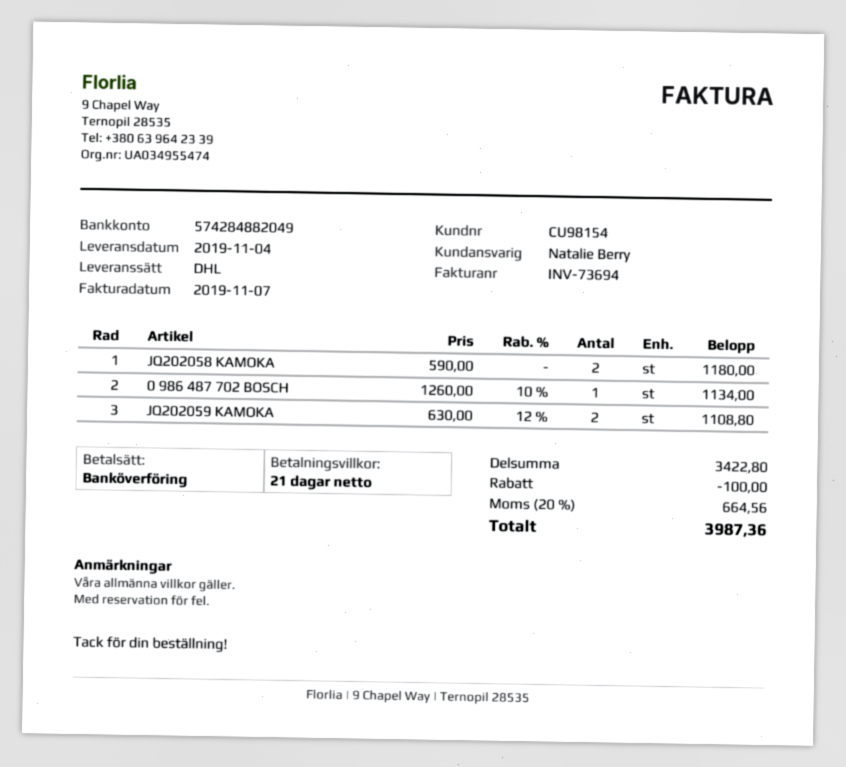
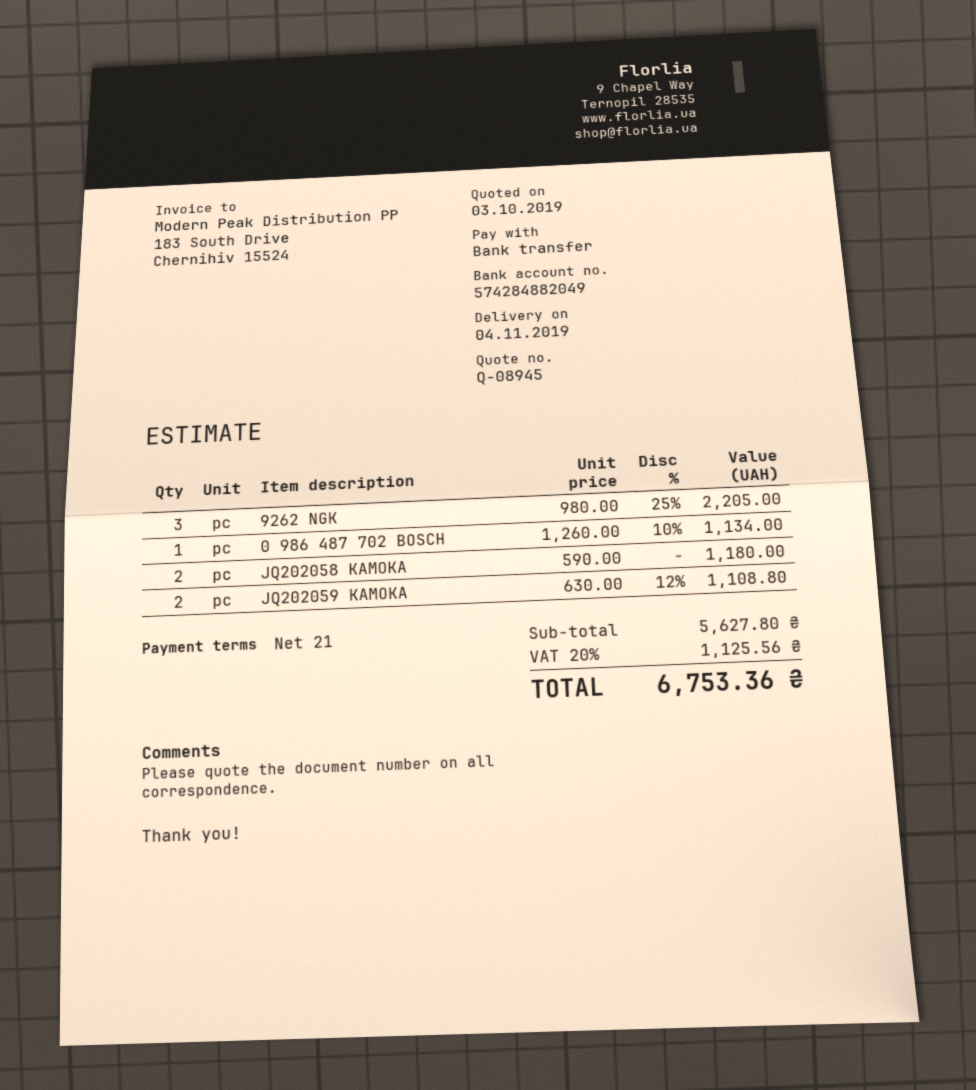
9262 NGK: none -> 3 x 980.00 - 25% = 2205.00
subtotal: 3422.80 -> 5627.80
discount: 100.00 -> none
tax: 20% = 664.56 -> 20% = 1125.56
total: 3987.36 -> 6753.36

